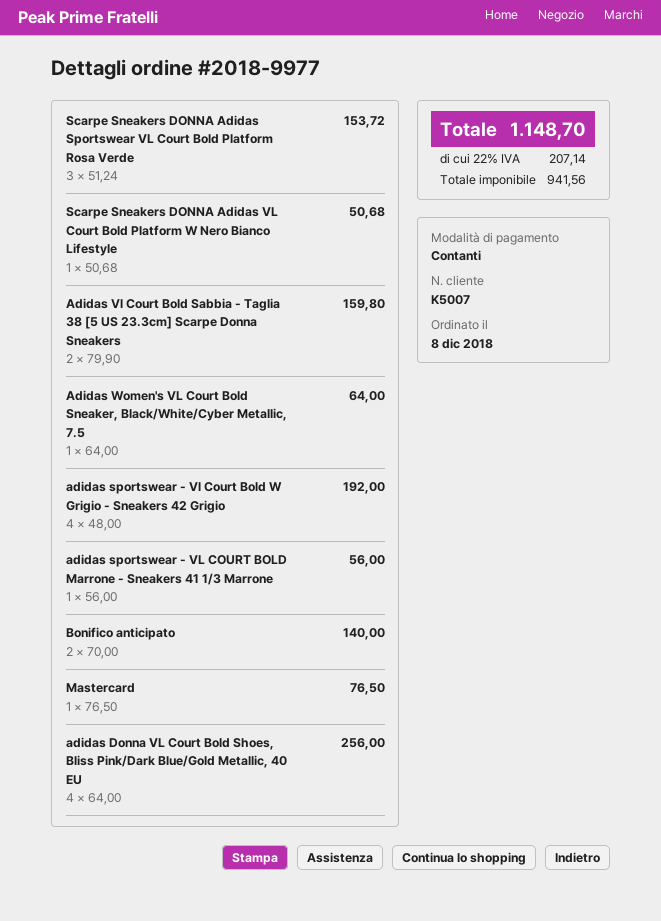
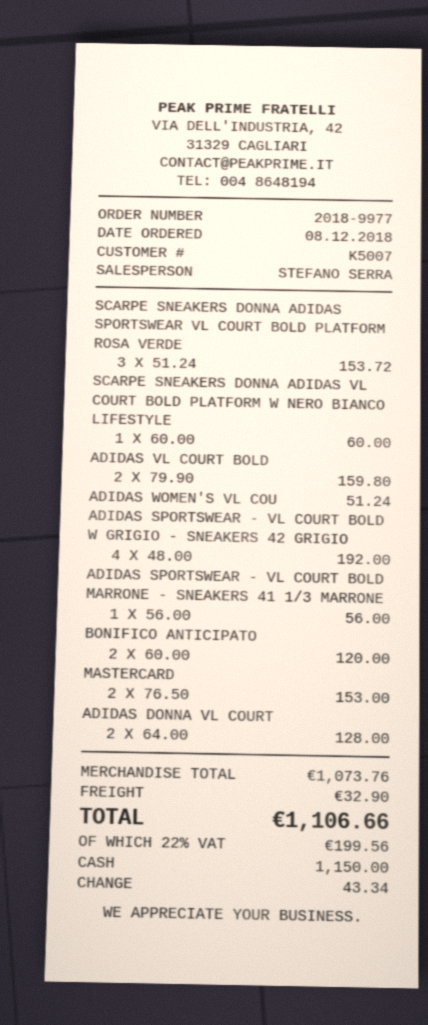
Scarpe Sneakers DONNA Adidas VL Court Bold Platform W Nero Bianco Lifestyle: 1 x 50.68 = 50.68 -> 1 x 60.00 = 60.00
Adidas Women's VL Court Bold Sneaker, Black/White/Cyber Metallic, 7.5: 1 x 64.00 = 64.00 -> 1 x 51.24 = 51.24
Bonifico anticipato: 2 x 70.00 = 140.00 -> 2 x 60.00 = 120.00
Mastercard: 1 x 76.50 = 76.50 -> 2 x 76.50 = 153.00
adidas Donna VL Court Bold Shoes, Bliss Pink/Dark Blue/Gold Metallic, 40 EU: 4 x 64.00 = 256.00 -> 2 x 64.00 = 128.00
shipping: none -> 32.90
tax: 22% = 207.14 -> 22% = 199.56
total: 1148.70 -> 1106.66

